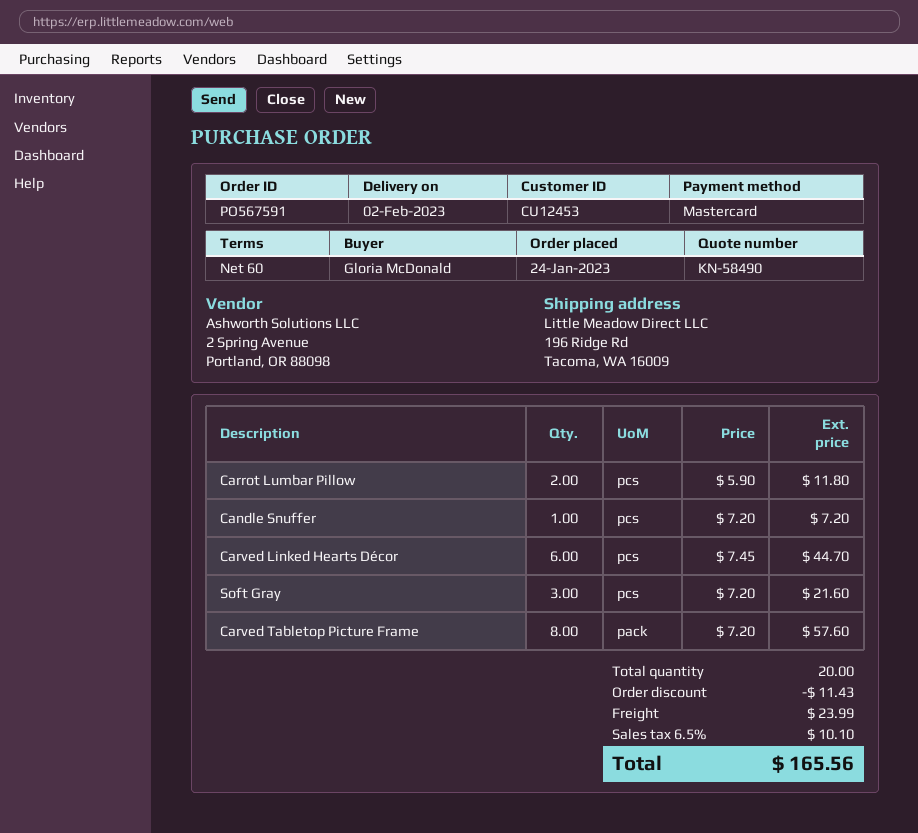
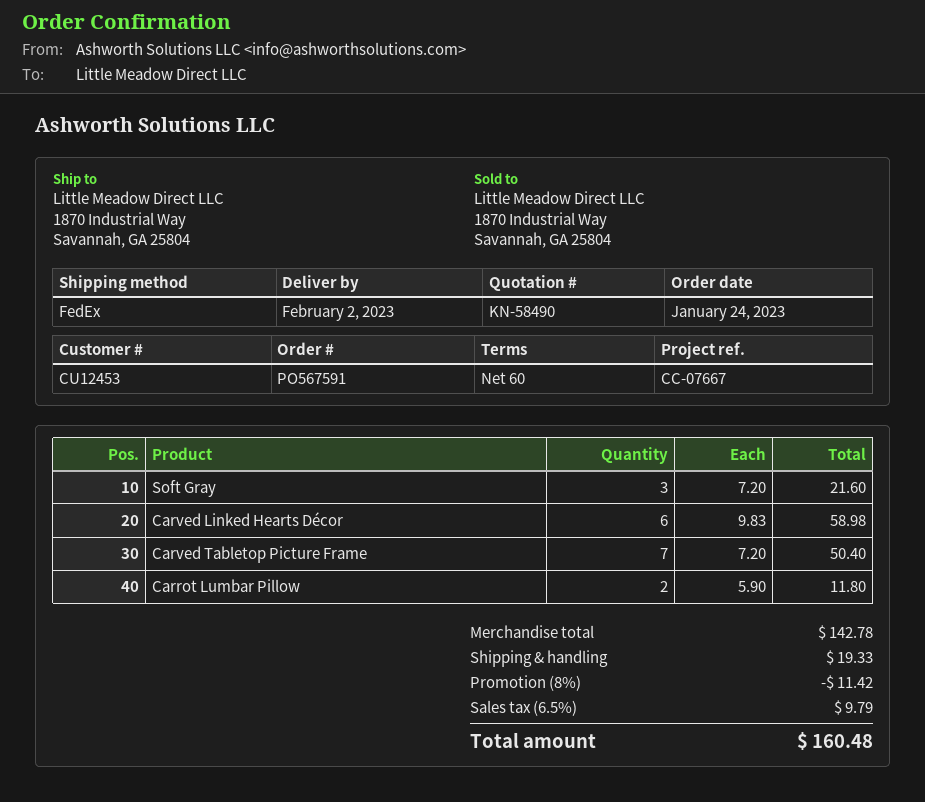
ship to: 196 Ridge Rd, Tacoma, WA 16009 -> 1870 Industrial Way, Savannah, GA 25804
Candle Snuffer: 1 x 7.20 = 7.20 -> none
Carved Linked Hearts Décor: 6 x 7.45 = 44.70 -> 6 x 9.83 = 58.98
Carved Tabletop Picture Frame: 8 x 7.20 = 57.60 -> 7 x 7.20 = 50.40
discount: 11.43 -> 11.42
shipping: 23.99 -> 19.33
tax: 6.5% = 10.10 -> 6.5% = 9.79
total: 165.56 -> 160.48

